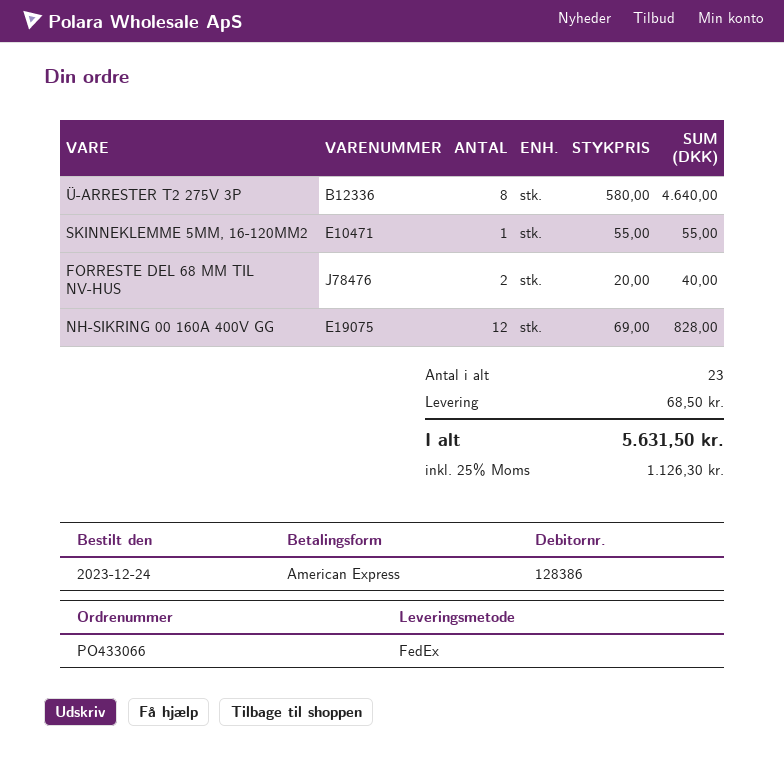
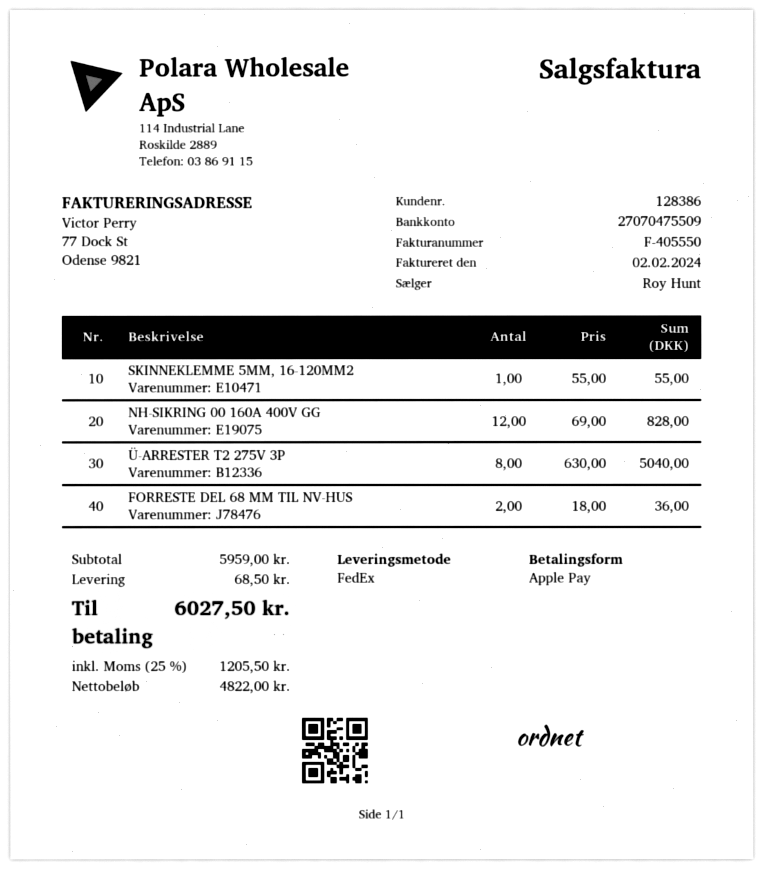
payment method: American Express -> Apple Pay
Ü-ARRESTER T2 275V 3P: 8 x 580.00 = 4640.00 -> 8 x 630.00 = 5040.00
FORRESTE DEL 68 MM TIL NV-HUS: 2 x 20.00 = 40.00 -> 2 x 18.00 = 36.00
tax: 25% = 1126.30 -> 25% = 1205.50
total: 5631.50 -> 6027.50

